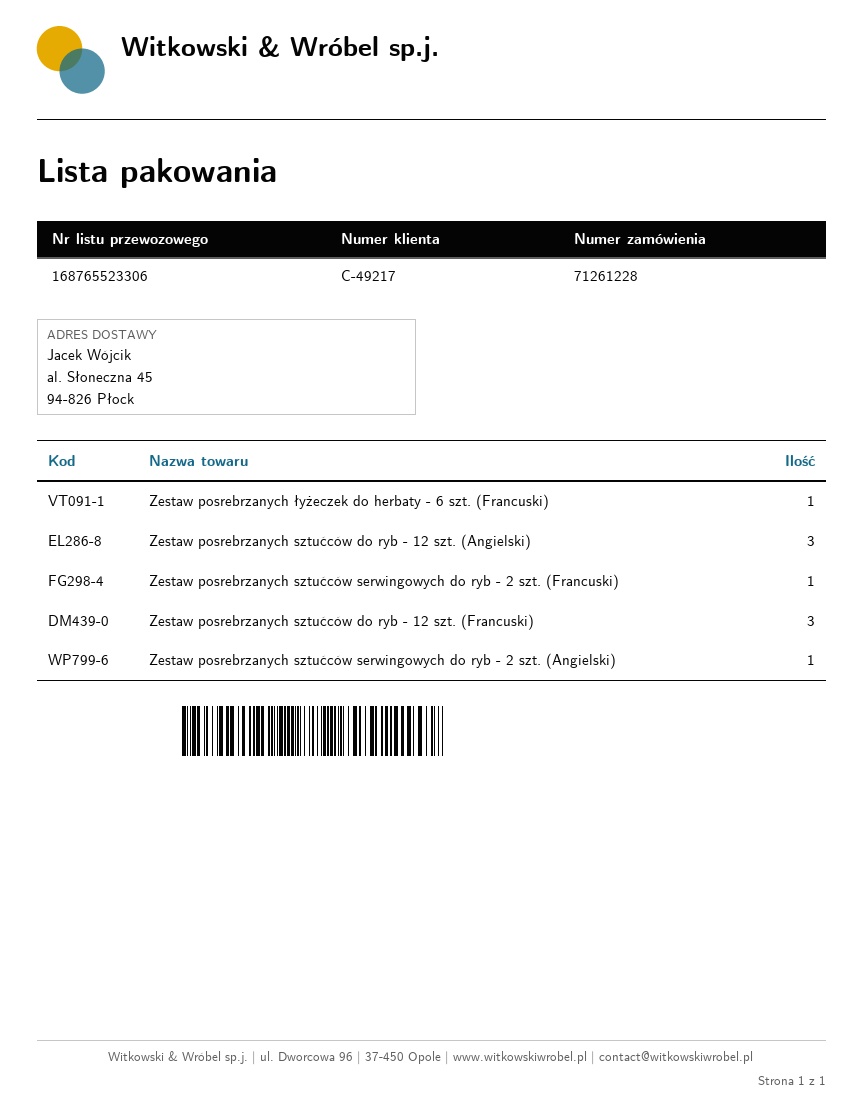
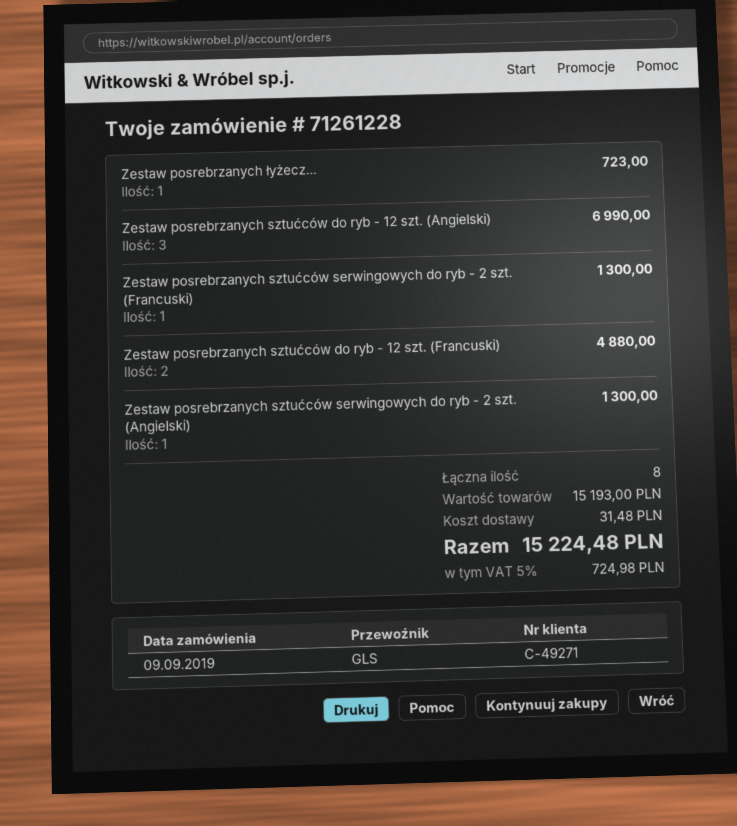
customer number: C-49217 -> C-49271
Zestaw posrebrzanych sztućców do ryb - 12 szt. (Francuski): 3 -> 2

